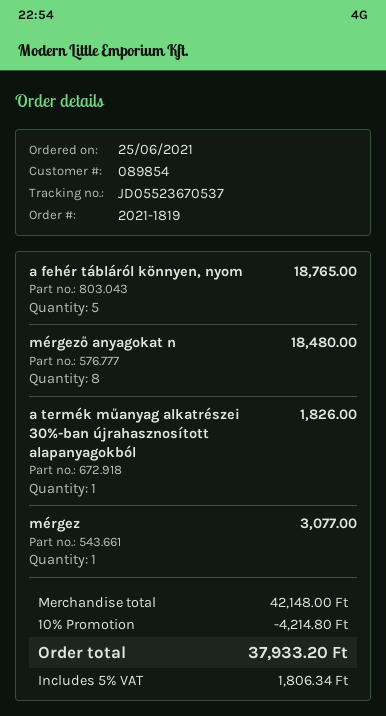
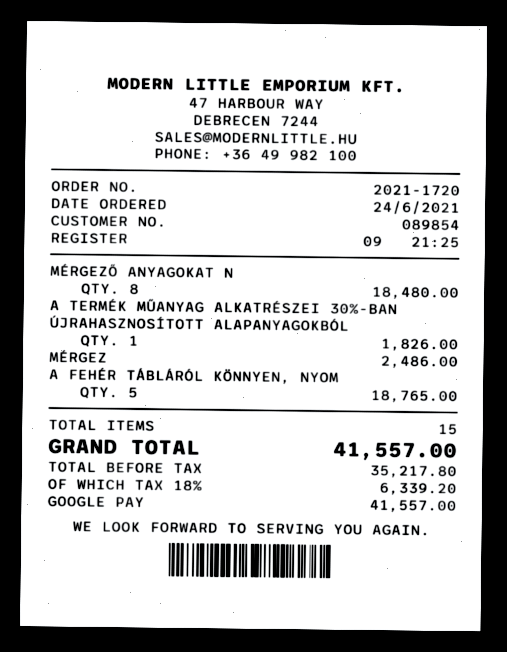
order number: 2021-1819 -> 2021-1720
order date: 2021-06-25 -> 2021-06-24
mérgez: 1 for 3077.00 -> 1 for 2486.00
discount: 10% = 4214.80 -> none
tax: 5% = 1806.34 -> 18% = 6339.20
total: 37933.20 -> 41557.00

